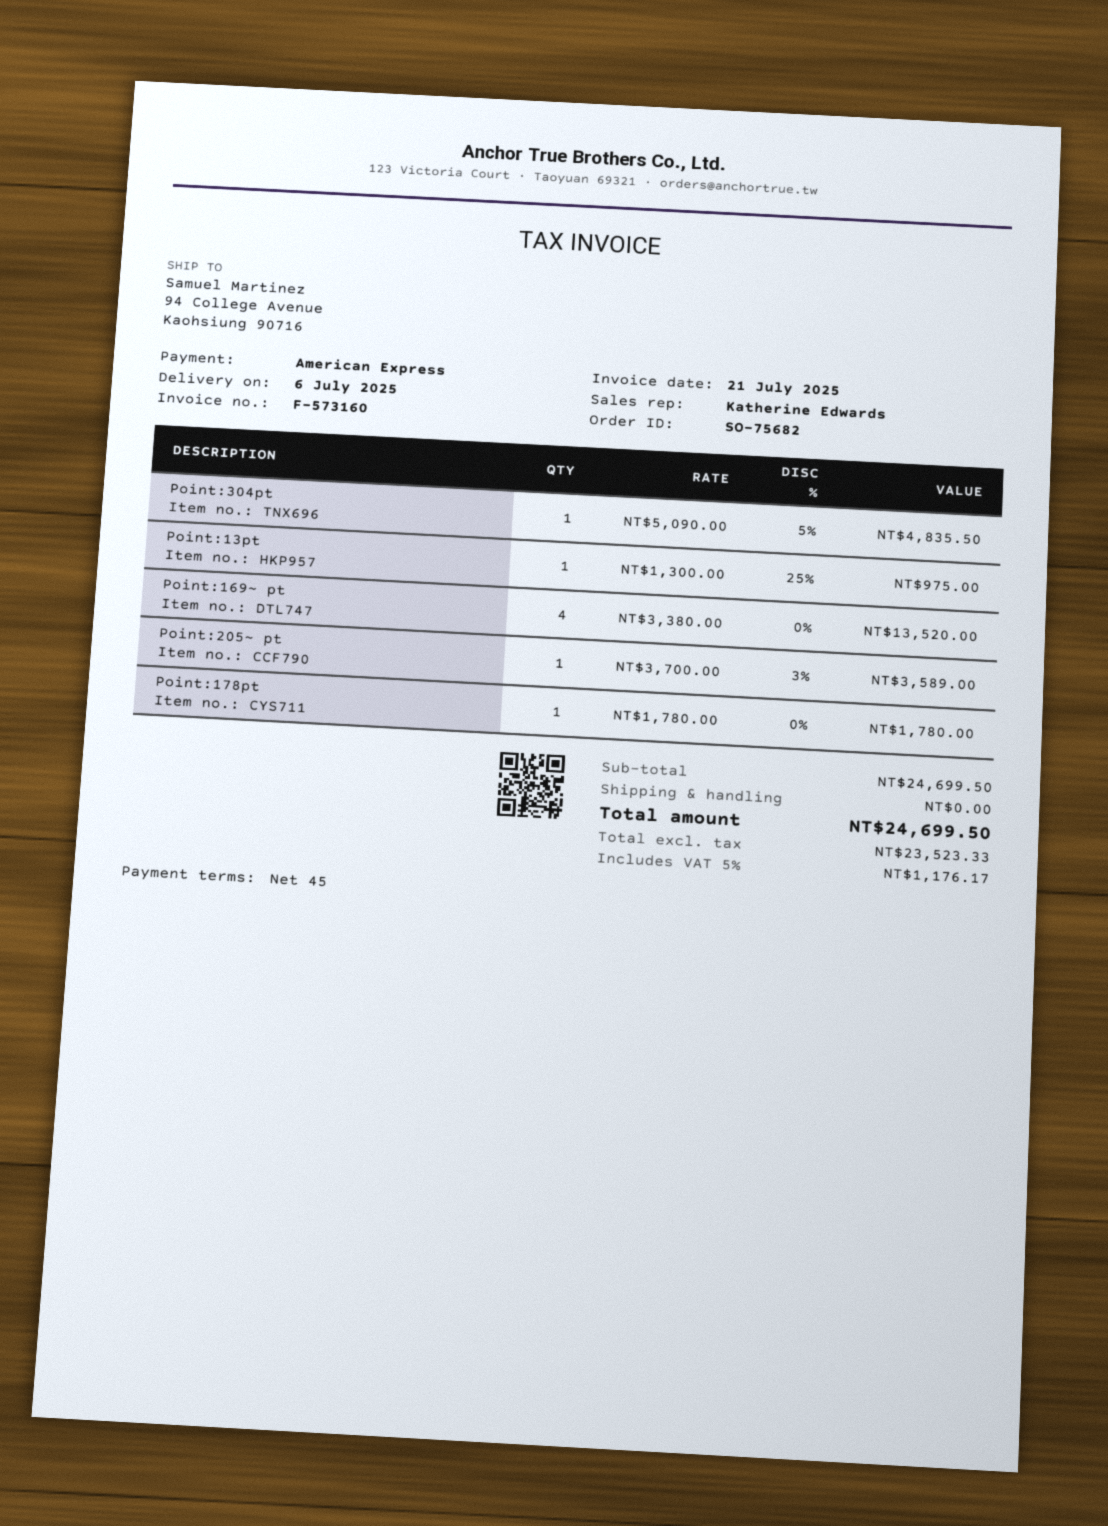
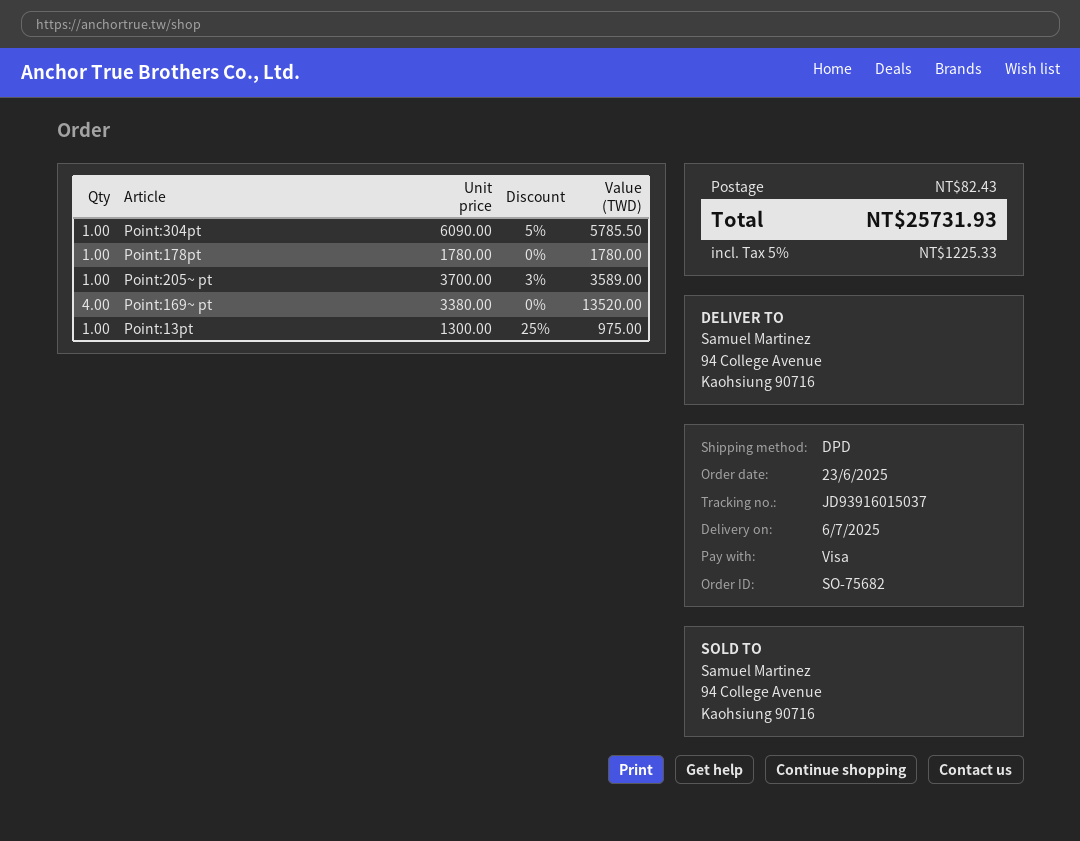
payment method: American Express -> Visa
Point:304pt: 1 x 5090.00 - 5% = 4835.50 -> 1 x 6090.00 - 5% = 5785.50
shipping: 0.00 -> 82.43
tax: 5% = 1176.17 -> 5% = 1225.33
total: 24699.50 -> 25731.93

